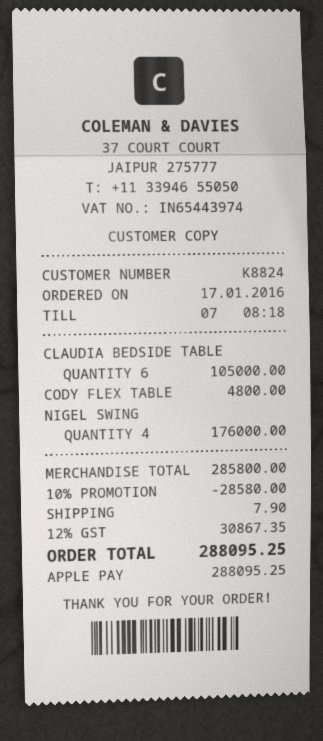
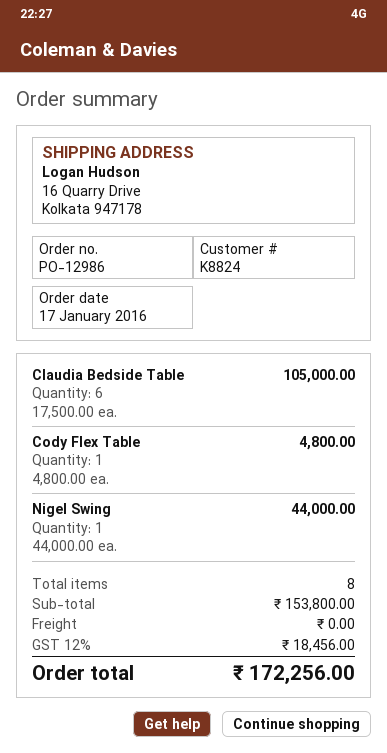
NIGEL SWING: 4 for 176000.00 -> 1 for 44000.00
subtotal: 285800.00 -> 153800.00
discount: 10% = 28580.00 -> none
shipping: 7.90 -> 0.00
tax: 12% = 30867.35 -> 12% = 18456.00
total: 288095.25 -> 172256.00

